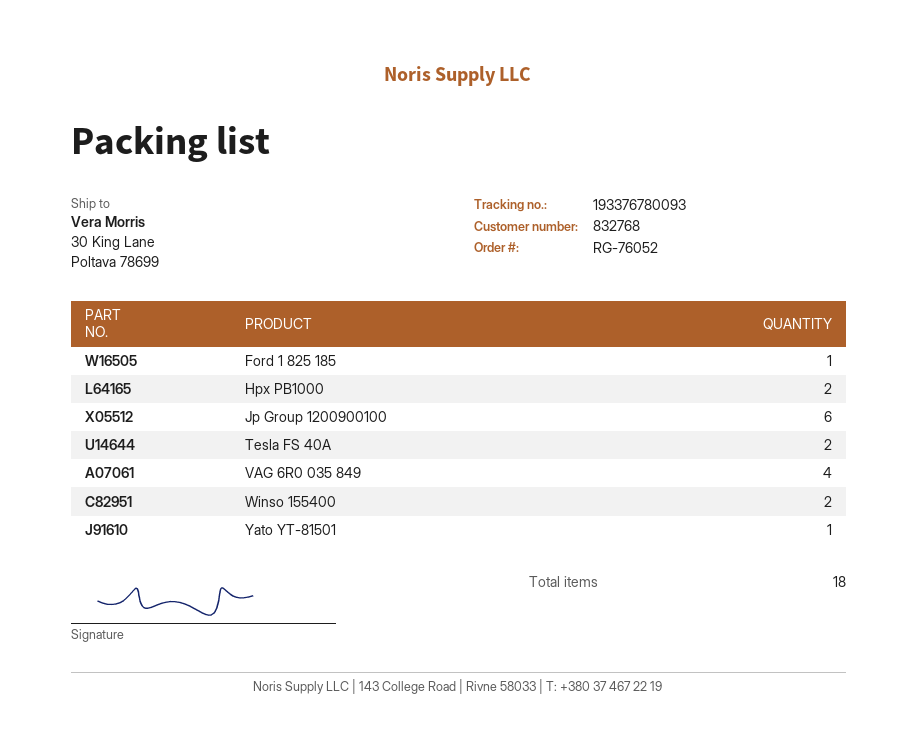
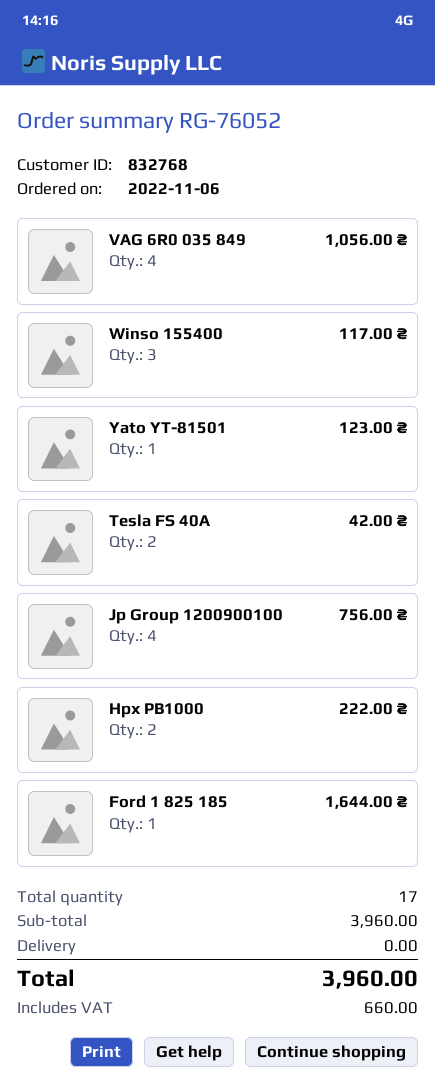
Jp Group 1200900100: 6 -> 4
Winso 155400: 2 -> 3
total quantity: 18 -> 17

